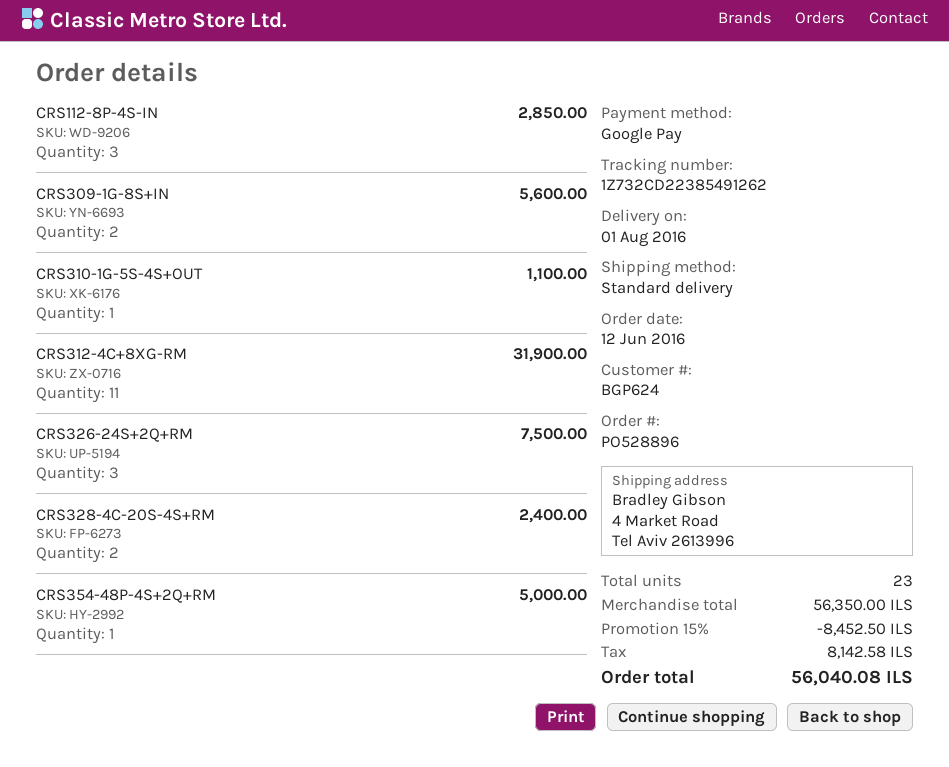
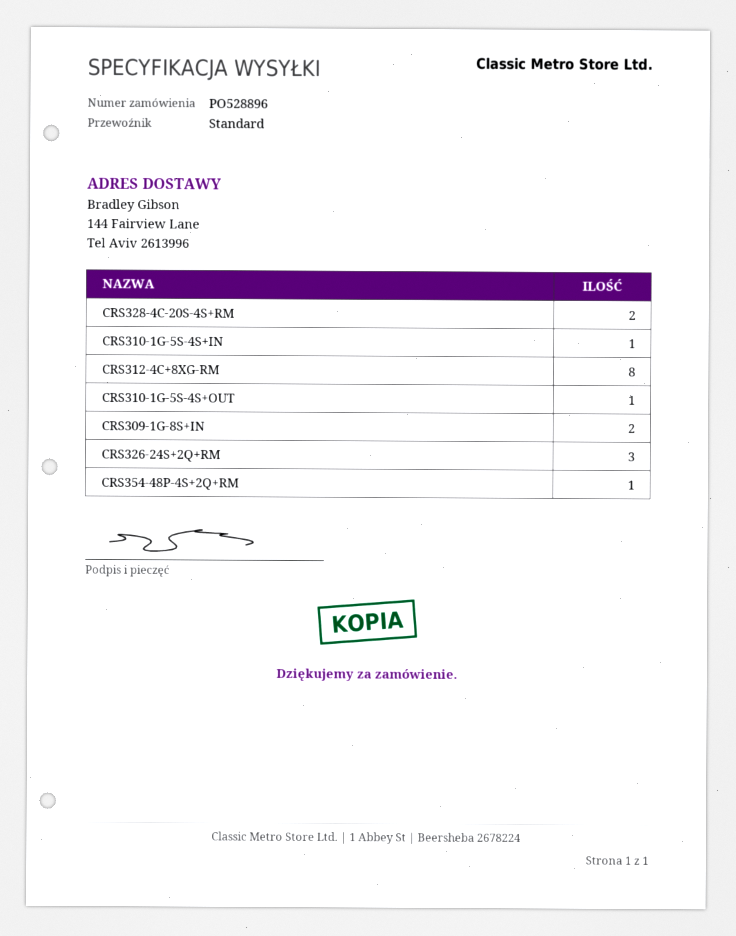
ship to: 4 Market Road, Tel Aviv 2613996 -> 144 Fairview Lane, Tel Aviv 2613996
CRS112-8P-4S-IN: 3 -> none
CRS312-4C+8XG-RM: 11 -> 8
CRS310-1G-5S-4S+IN: none -> 1

